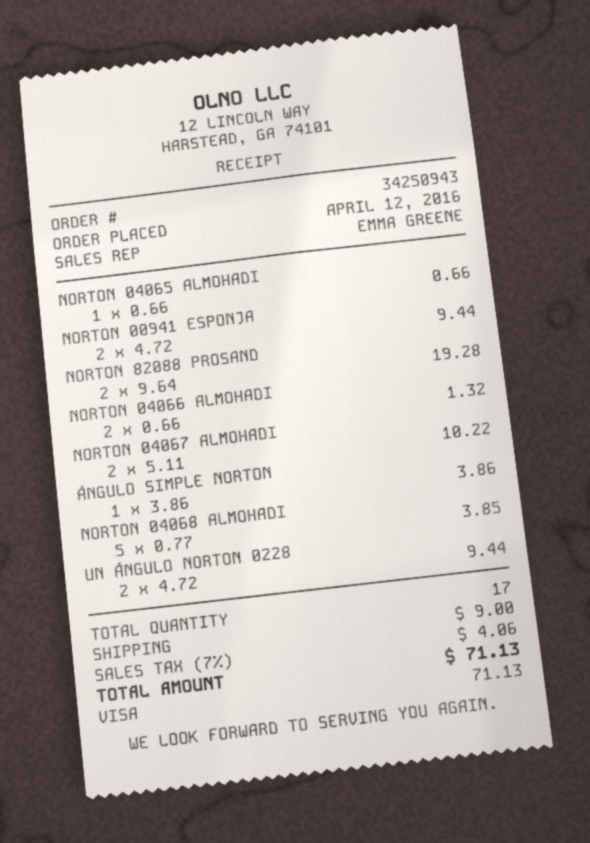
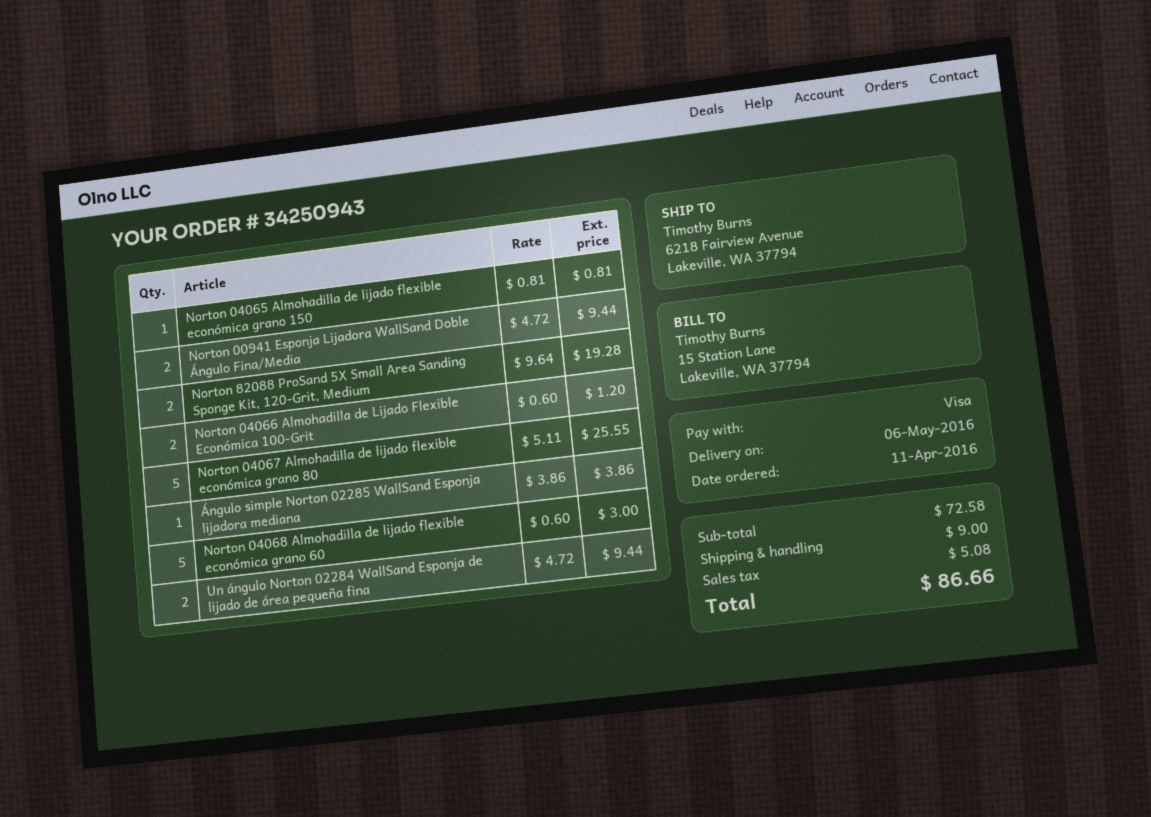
order date: 2016-04-12 -> 2016-04-11
NORTON 04065 ALMOHADI: 1 x 0.66 = 0.66 -> 1 x 0.81 = 0.81
NORTON 04066 ALMOHADI: 2 x 0.66 = 1.32 -> 2 x 0.60 = 1.20
NORTON 04067 ALMOHADI: 2 x 5.11 = 10.22 -> 5 x 5.11 = 25.55
NORTON 04068 ALMOHADI: 5 x 0.77 = 3.85 -> 5 x 0.60 = 3.00
tax: 4.06 -> 5.08
total: 71.13 -> 86.66

